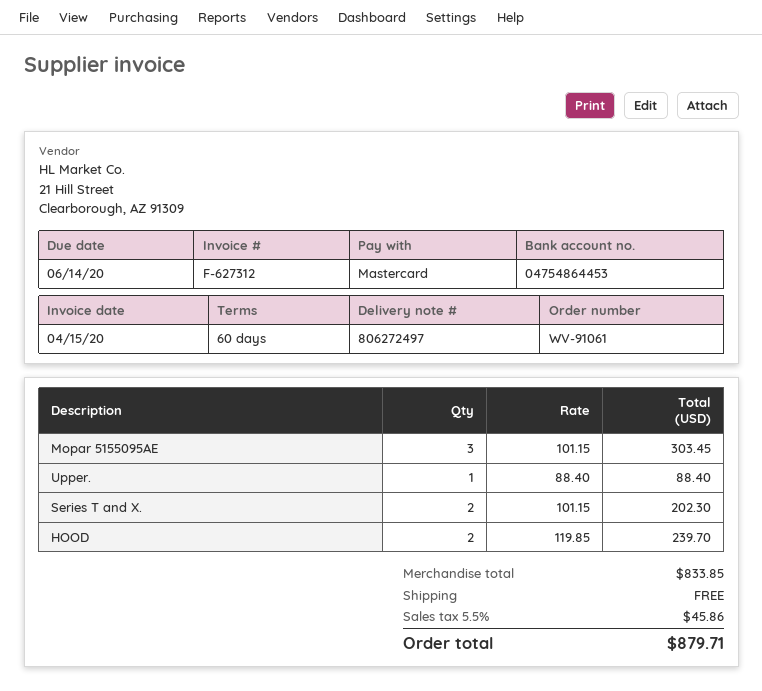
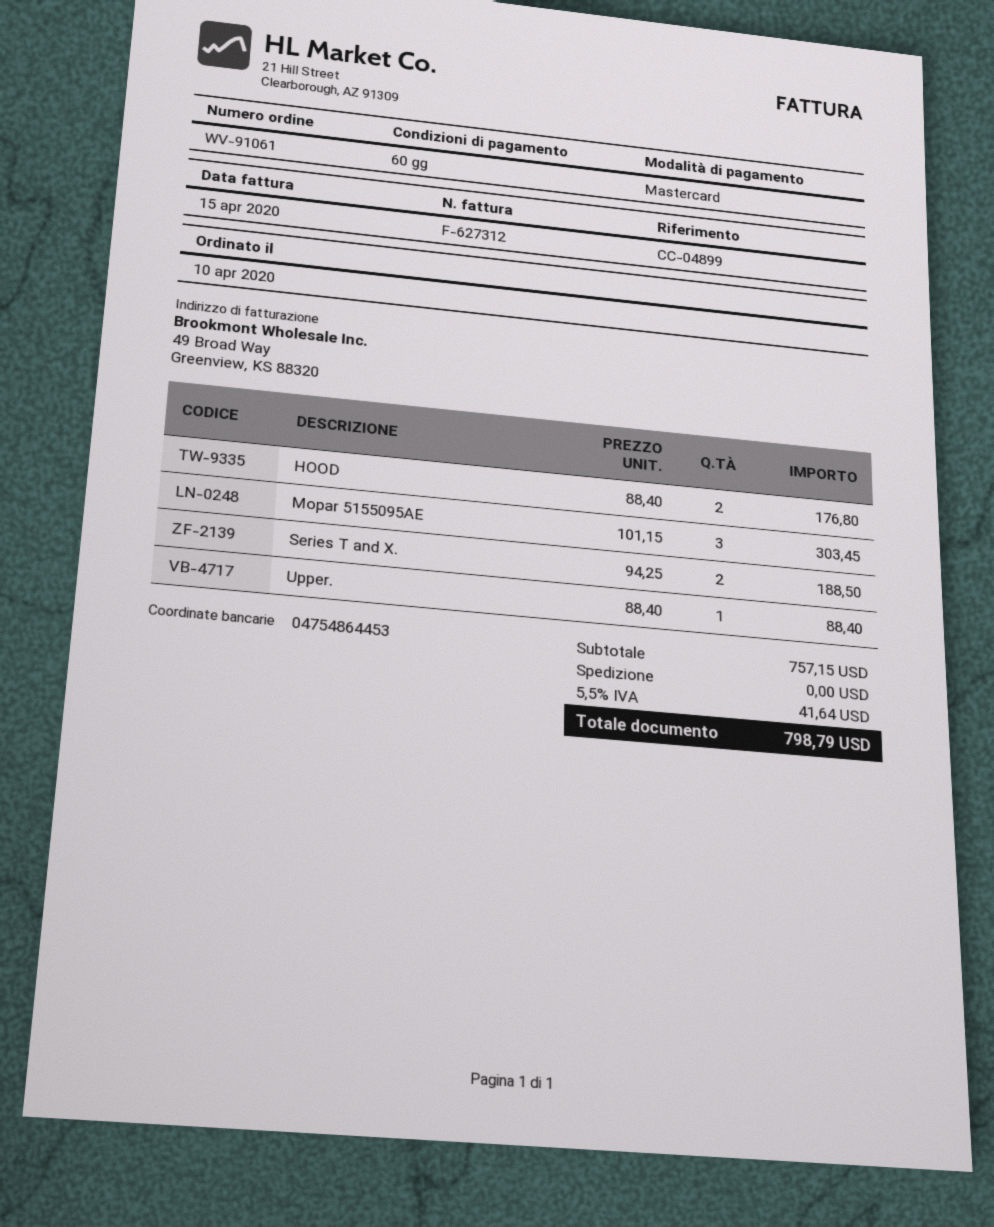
Series T and X.: 2 x 101.15 = 202.30 -> 2 x 94.25 = 188.50
HOOD: 2 x 119.85 = 239.70 -> 2 x 88.40 = 176.80
subtotal: 833.85 -> 757.15
tax: 5.5% = 45.86 -> 5.5% = 41.64
total: 879.71 -> 798.79

